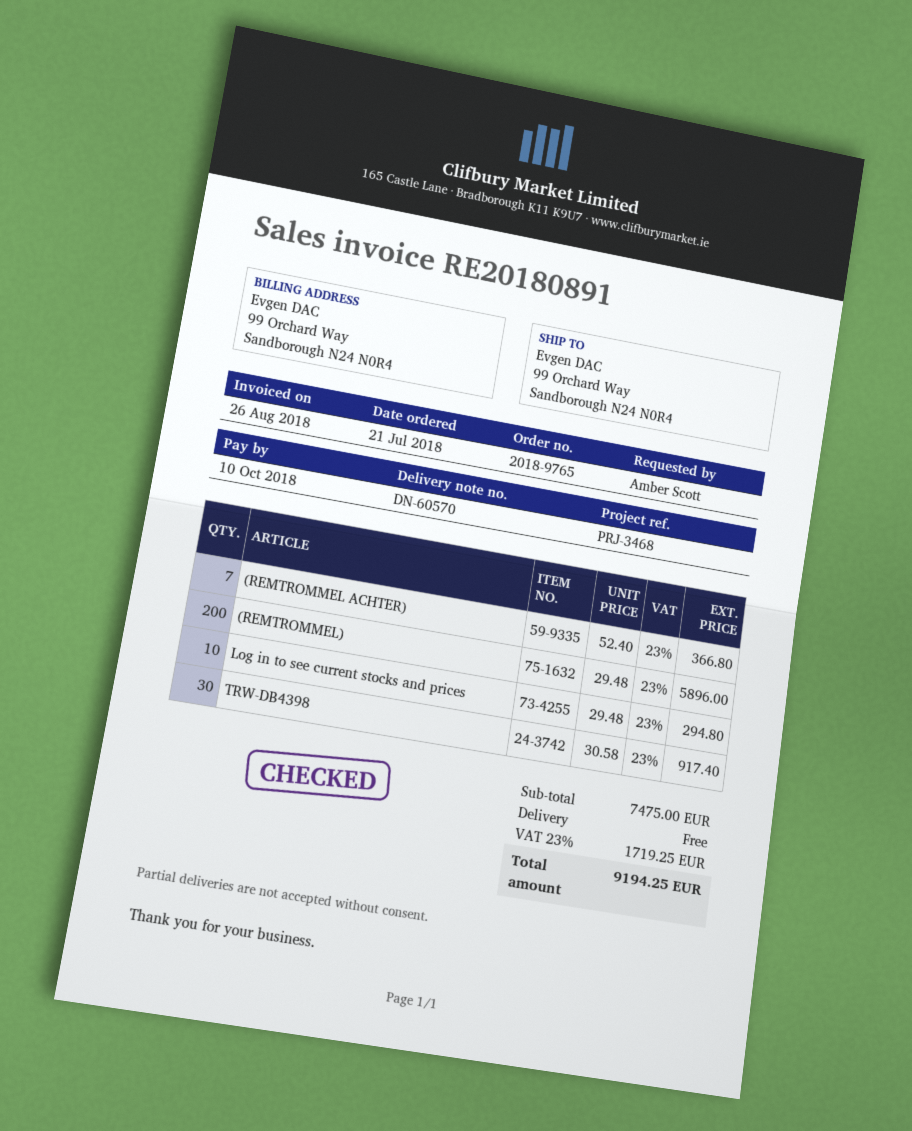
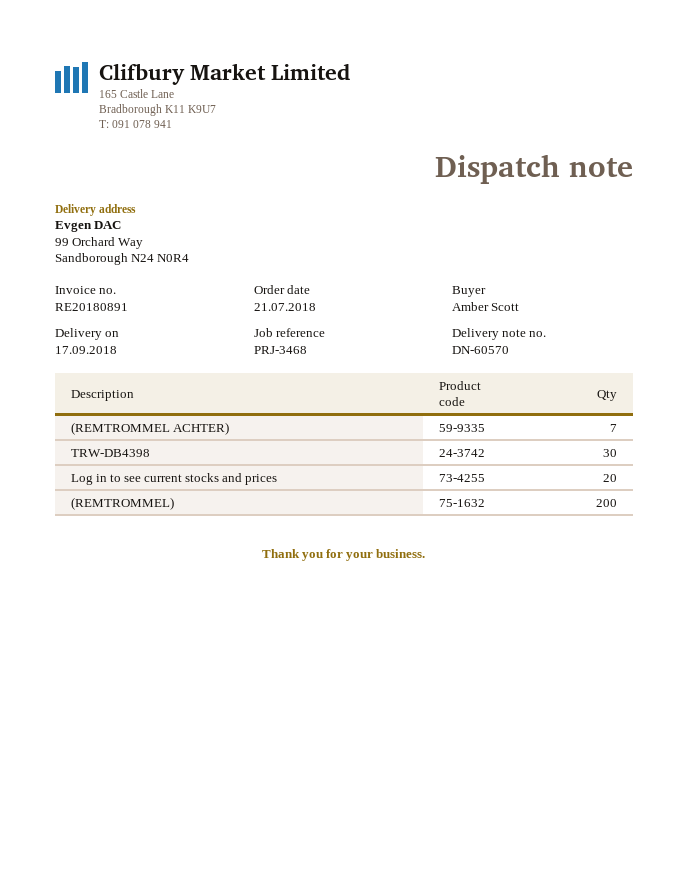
Log in to see current stocks and prices: 10 -> 20

